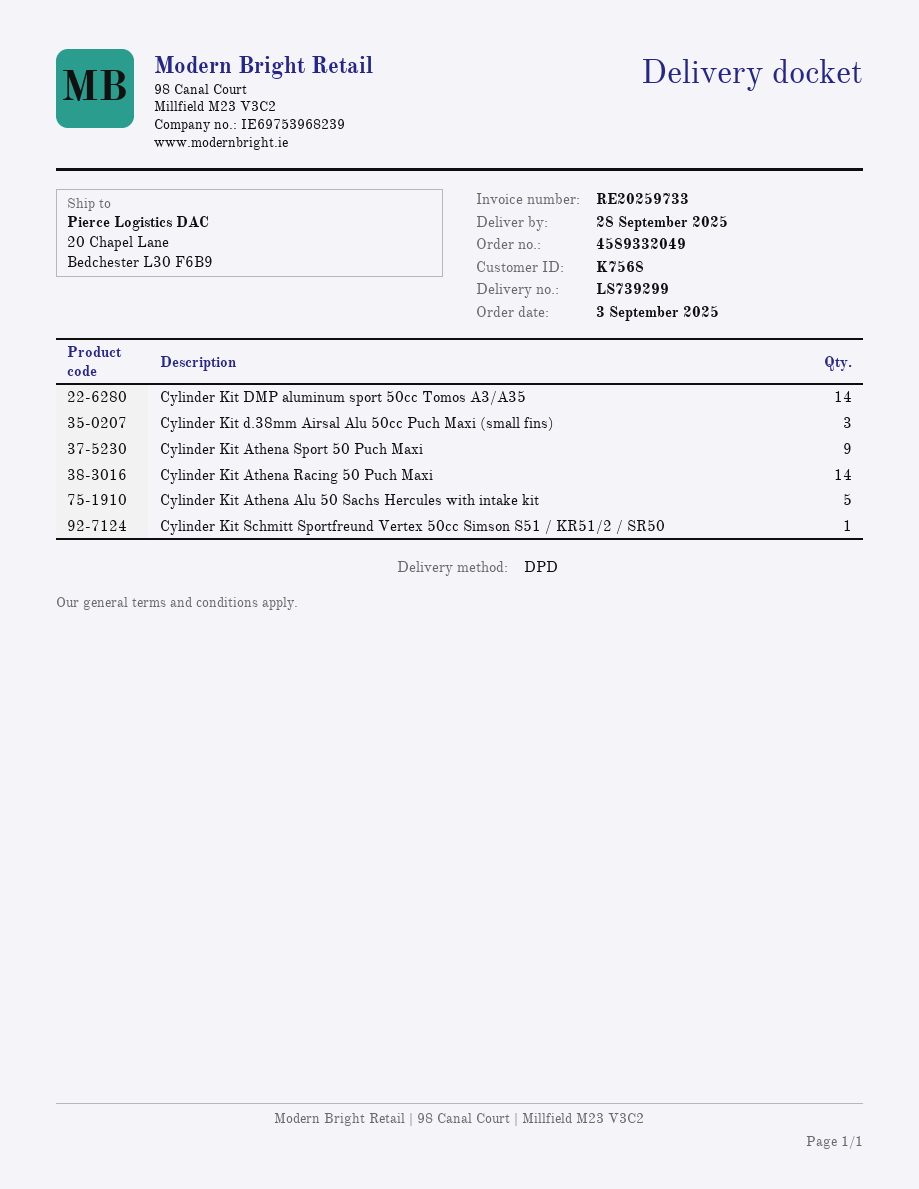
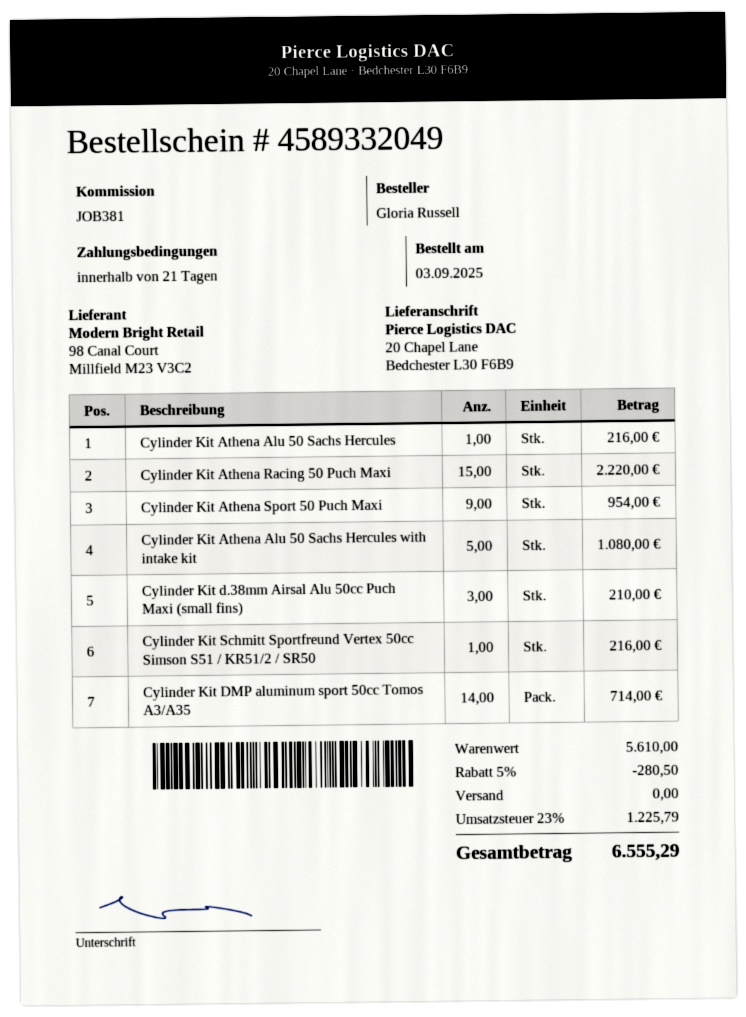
Cylinder Kit Athena Racing 50 Puch Maxi: 14 -> 15
Cylinder Kit Athena Alu 50 Sachs Hercules: none -> 1

